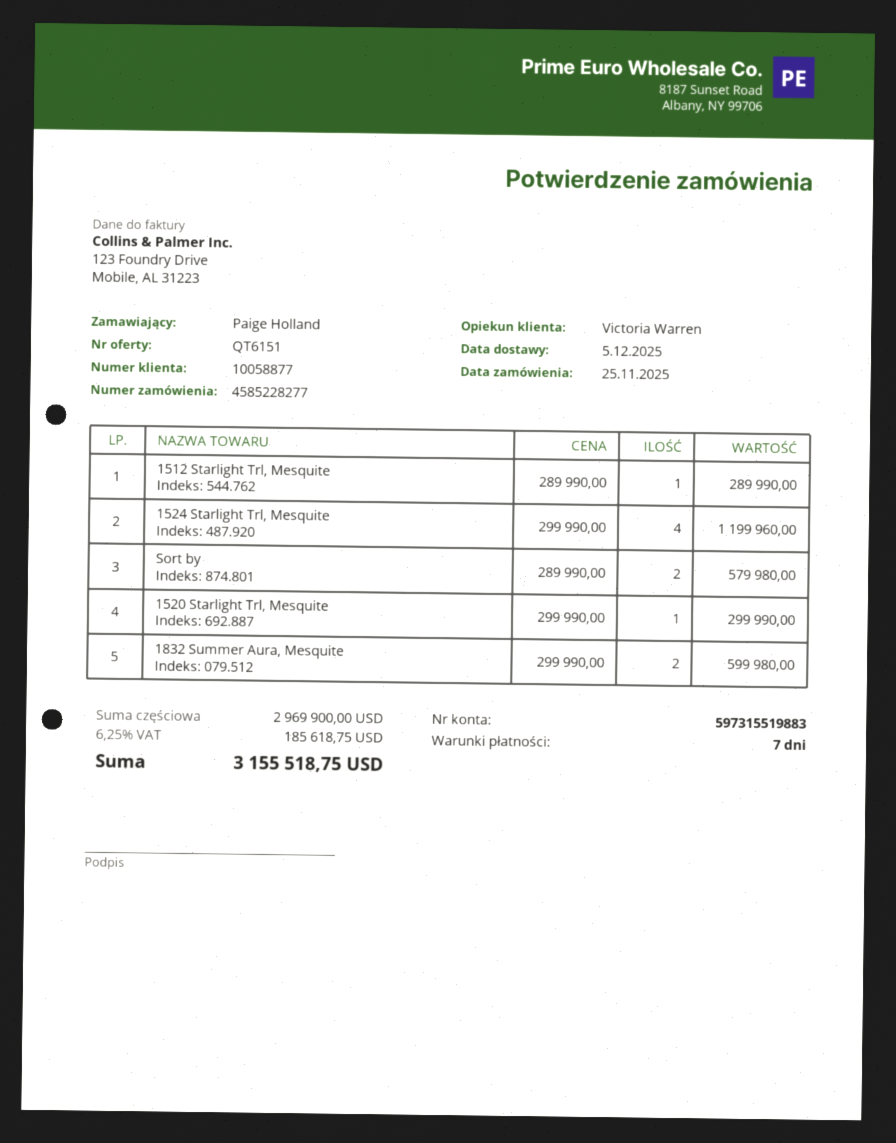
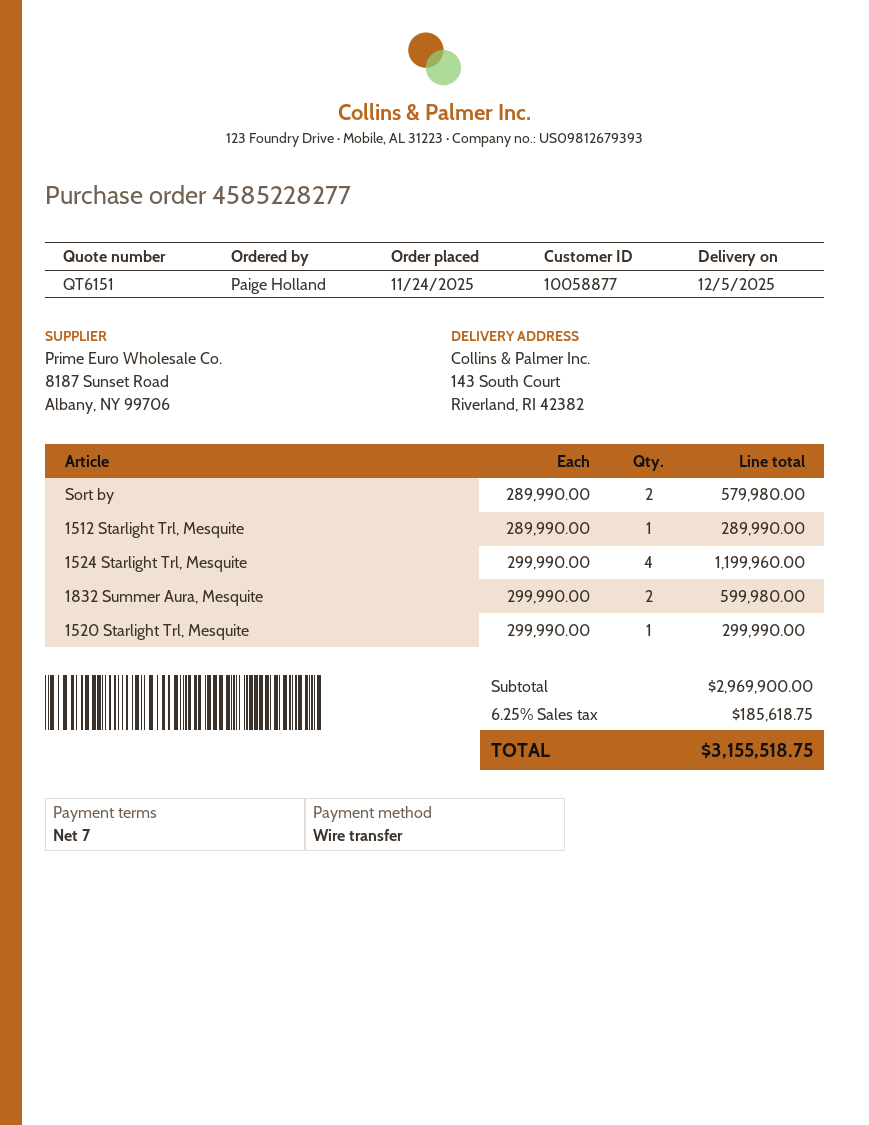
order date: 2025-11-25 -> 2025-11-24

